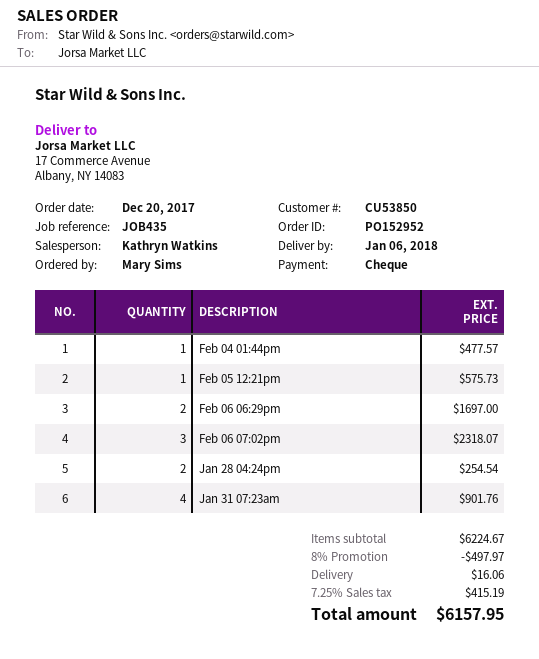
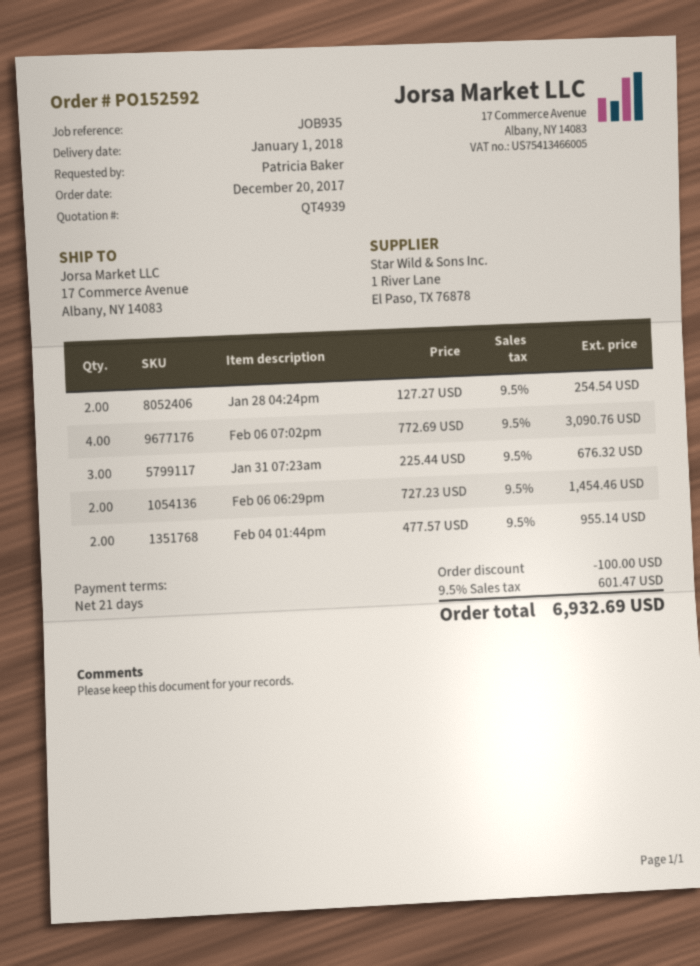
order number: PO152952 -> PO152592
delivery date: 2018-01-06 -> 2018-01-01
reference: JOB435 -> JOB935
ordered by: Mary Sims -> Patricia Baker
Feb 04 01:44pm: 1 for 477.57 -> 2 for 955.14
Feb 05 12:21pm: 1 for 575.73 -> none
Feb 06 06:29pm: 2 for 1697.00 -> 2 for 1454.46
Feb 06 07:02pm: 3 for 2318.07 -> 4 for 3090.76
Jan 31 07:23am: 4 for 901.76 -> 3 for 676.32
discount: 497.97 -> 100.00
shipping: 16.06 -> none
tax: 7.25% = 415.19 -> 9.5% = 601.47
total: 6157.95 -> 6932.69

